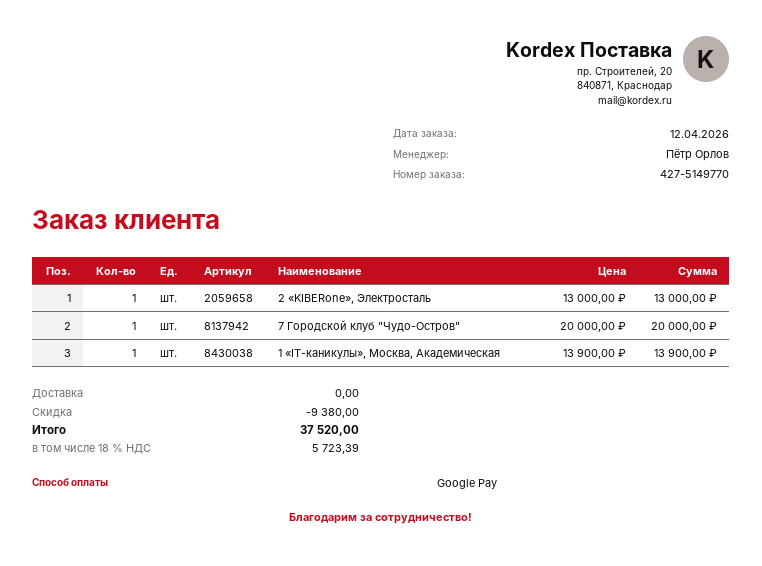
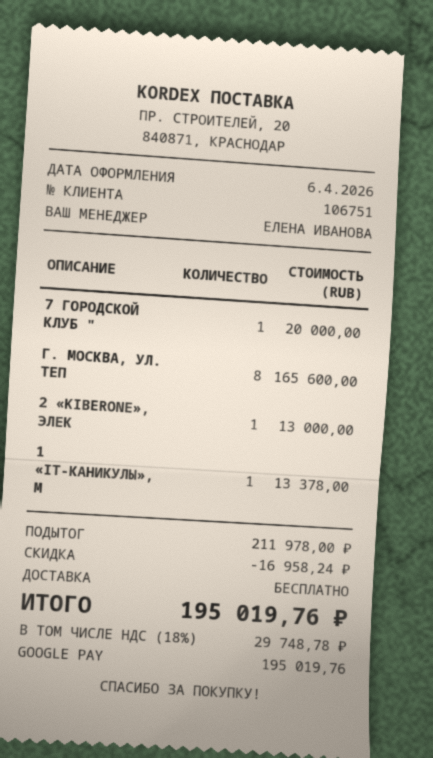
order date: 2026-04-12 -> 2026-04-06
sales rep: Пётр Орлов -> ЕЛЕНА ИВАНОВА
1 «IT-каникулы», Москва, Академическая: 1 for 13900.00 -> 1 for 13378.00
Г. МОСКВА, УЛ. ТЕП: none -> 8 for 165600.00
discount: 9380.00 -> 16958.24
tax: 18% = 5723.39 -> 18% = 29748.78
total: 37520.00 -> 195019.76

